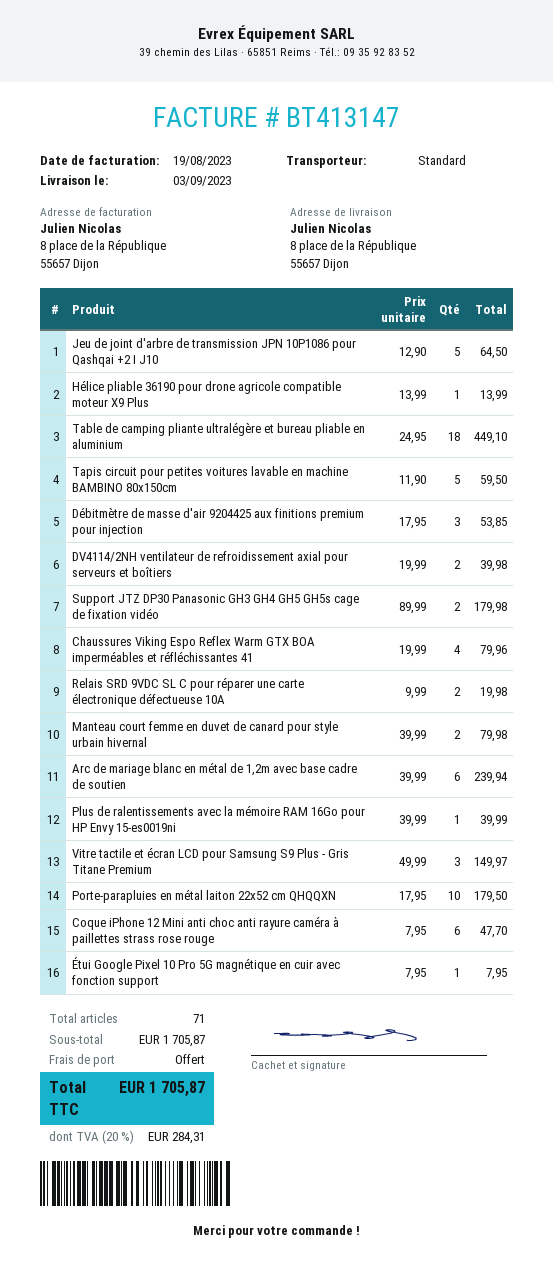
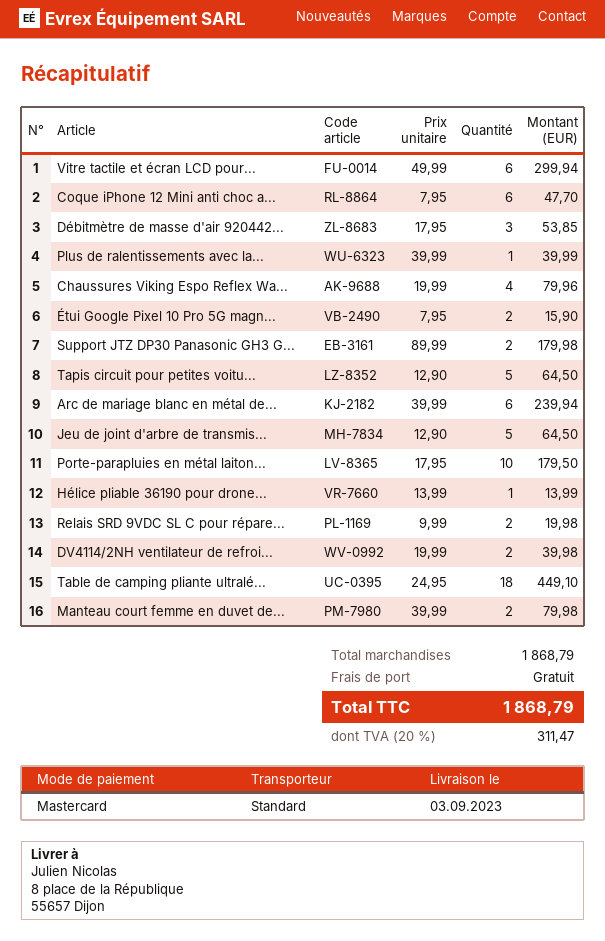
Tapis circuit pour petites voitures lavable en machine BAMBINO 80x150cm: 5 x 11.90 = 59.50 -> 5 x 12.90 = 64.50
Vitre tactile et écran LCD pour Samsung S9 Plus - Gris Titane Premium: 3 x 49.99 = 149.97 -> 6 x 49.99 = 299.94
Étui Google Pixel 10 Pro 5G magnétique en cuir avec fonction support: 1 x 7.95 = 7.95 -> 2 x 7.95 = 15.90
subtotal: 1705.87 -> 1868.79
tax: 20% = 284.31 -> 20% = 311.47
total: 1705.87 -> 1868.79

